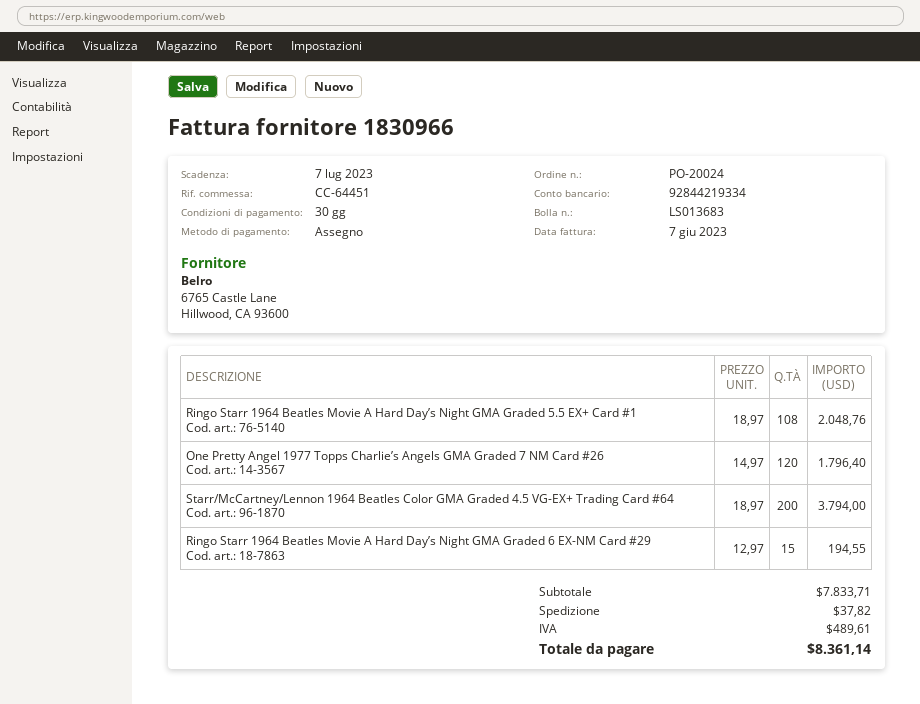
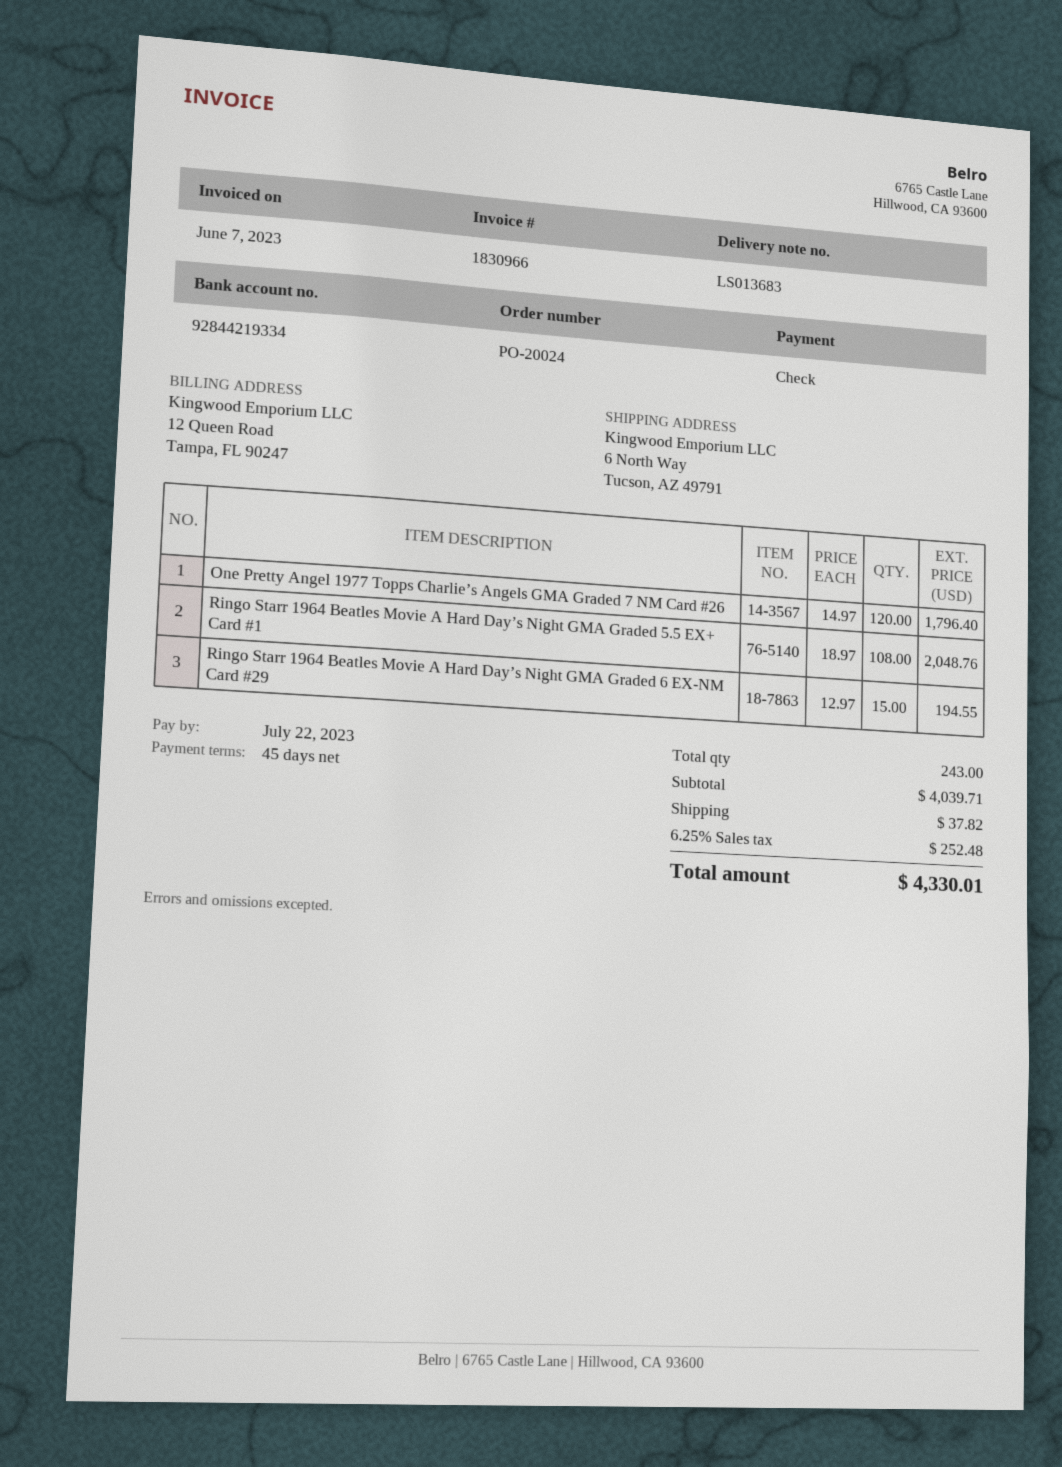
payment terms: 30 days -> 45 days
due date: 2023-07-07 -> 2023-07-22
Starr/McCartney/Lennon 1964 Beatles Color GMA Graded 4.5 VG-EX+ Trading Card #64: 200 x 18.97 = 3794.00 -> none
subtotal: 7833.71 -> 4039.71
tax: 489.61 -> 252.48
total: 8361.14 -> 4330.01

